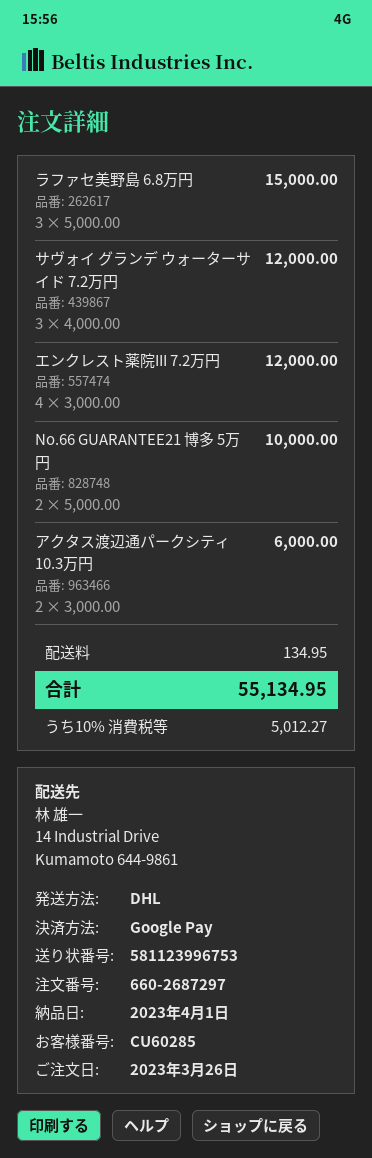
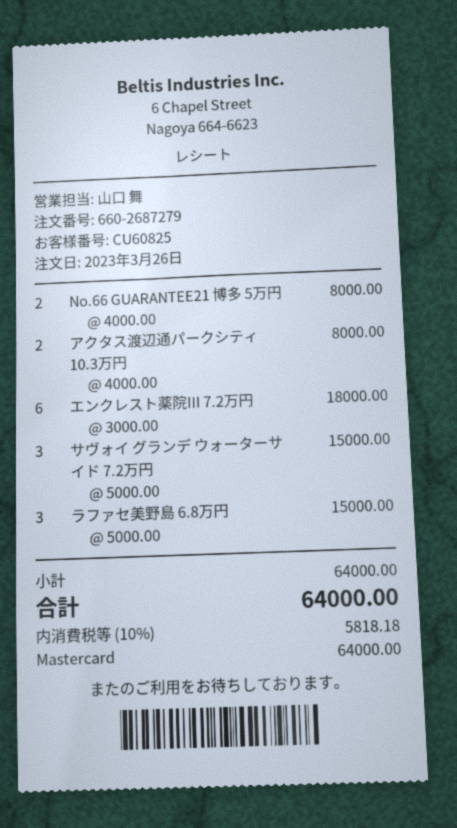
order number: 660-2687297 -> 660-2687279
customer number: CU60285 -> CU60825
payment method: Google Pay -> Mastercard
サヴォイ グランデ ウォーターサイド 7.2万円: 3 x 4000.00 = 12000.00 -> 3 x 5000.00 = 15000.00
エンクレスト薬院III 7.2万円: 4 x 3000.00 = 12000.00 -> 6 x 3000.00 = 18000.00
No.66 GUARANTEE21 博多 5万円: 2 x 5000.00 = 10000.00 -> 2 x 4000.00 = 8000.00
アクタス渡辺通パークシティ 10.3万円: 2 x 3000.00 = 6000.00 -> 2 x 4000.00 = 8000.00
shipping: 134.95 -> none
tax: 10% = 5012.27 -> 10% = 5818.18
total: 55134.95 -> 64000.00

